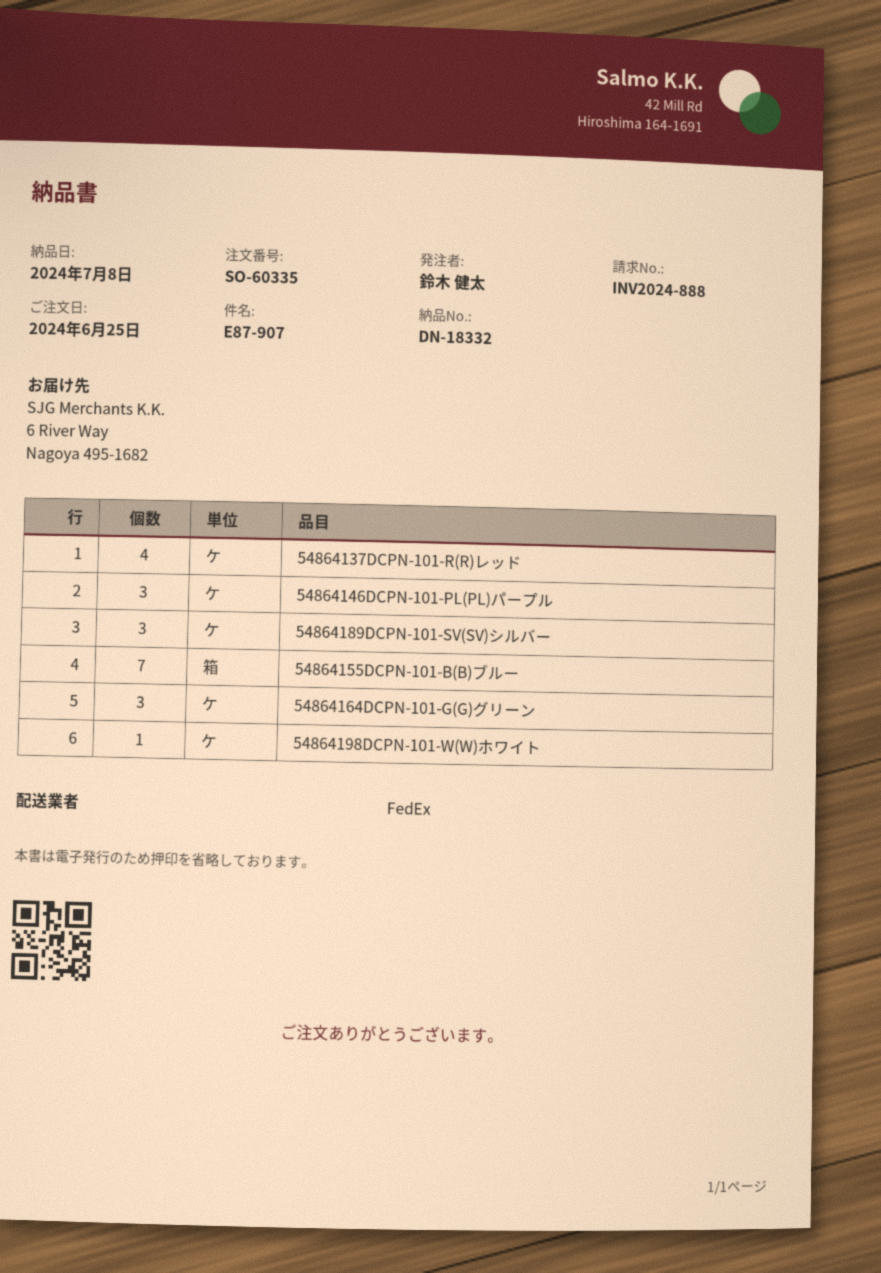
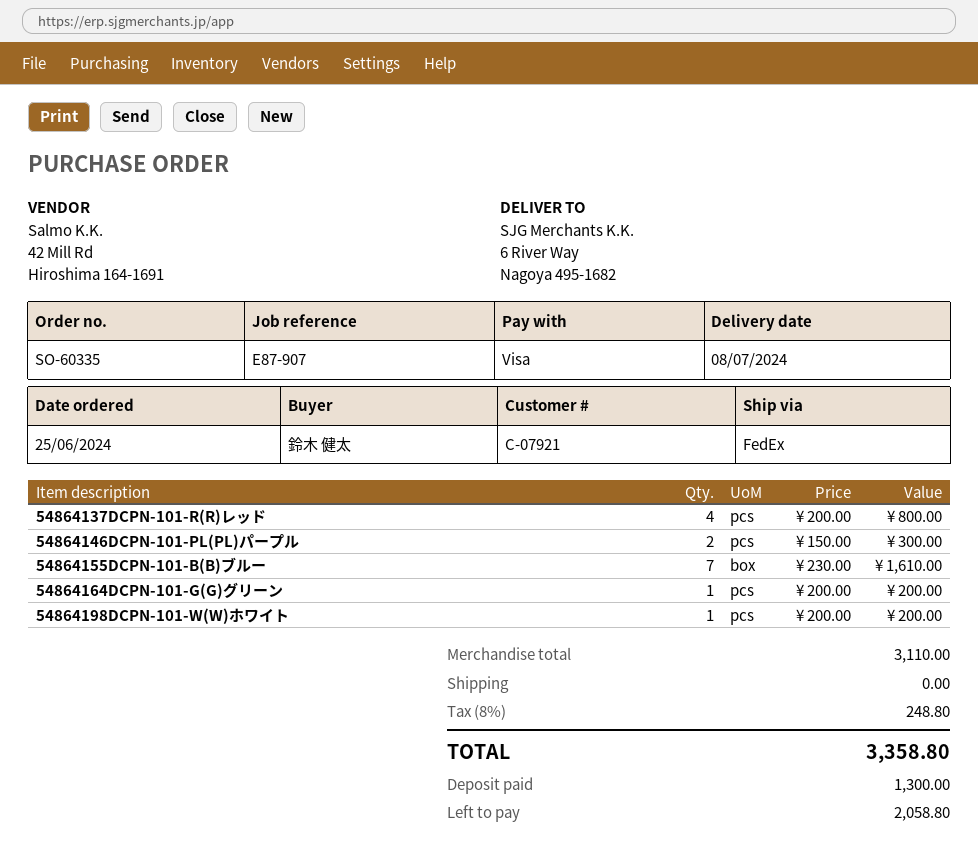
54864146DCPN-101-PL(PL)パープル: 3 -> 2
54864189DCPN-101-SV(SV)シルバー: 3 -> none
54864164DCPN-101-G(G)グリーン: 3 -> 1

